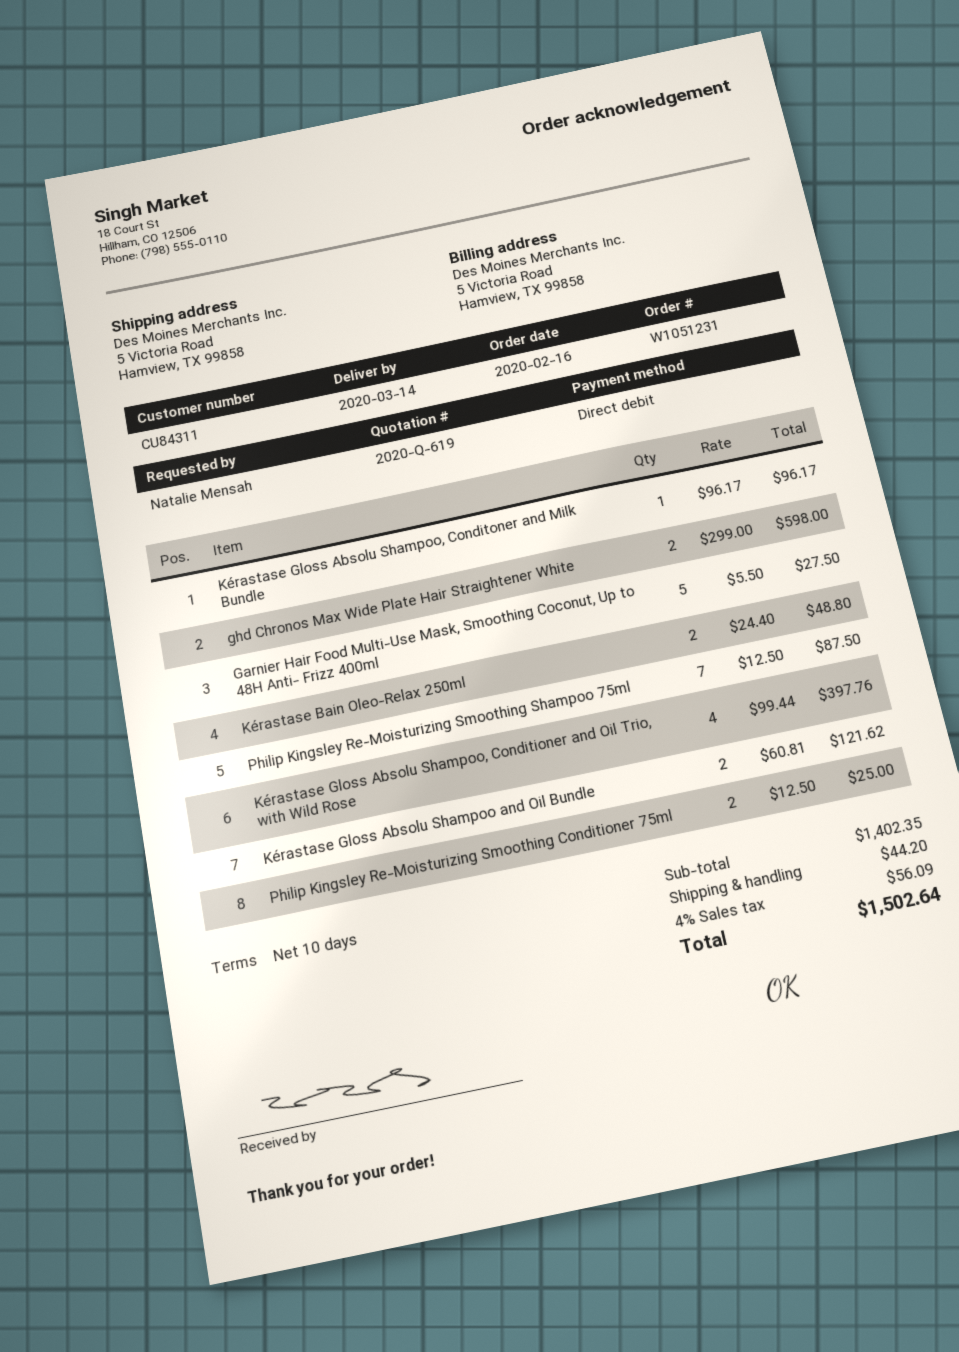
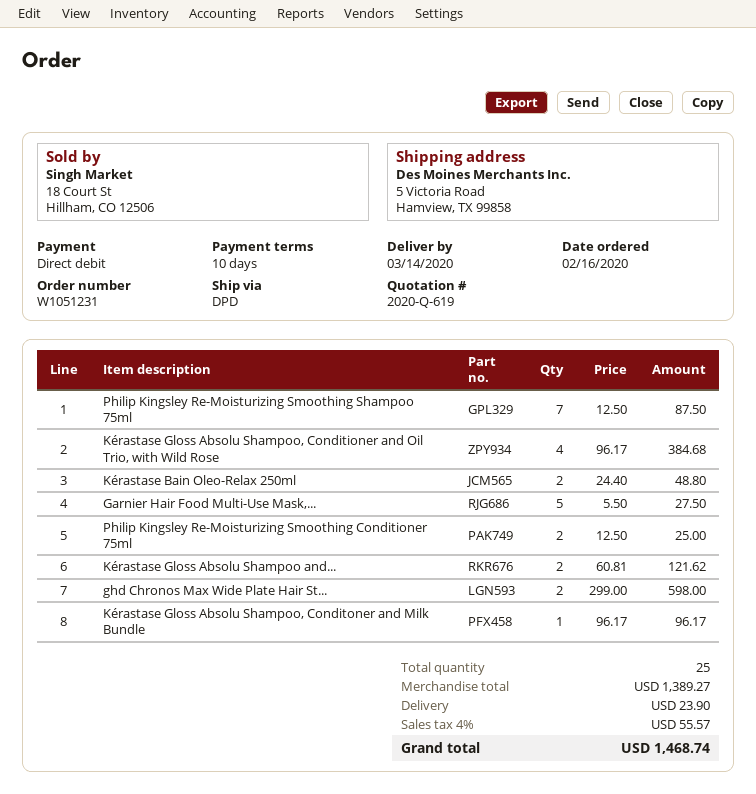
Kérastase Gloss Absolu Shampoo, Conditioner and Oil Trio, with Wild Rose: 4 x 99.44 = 397.76 -> 4 x 96.17 = 384.68
subtotal: 1402.35 -> 1389.27
shipping: 44.20 -> 23.90
tax: 4% = 56.09 -> 4% = 55.57
total: 1502.64 -> 1468.74

